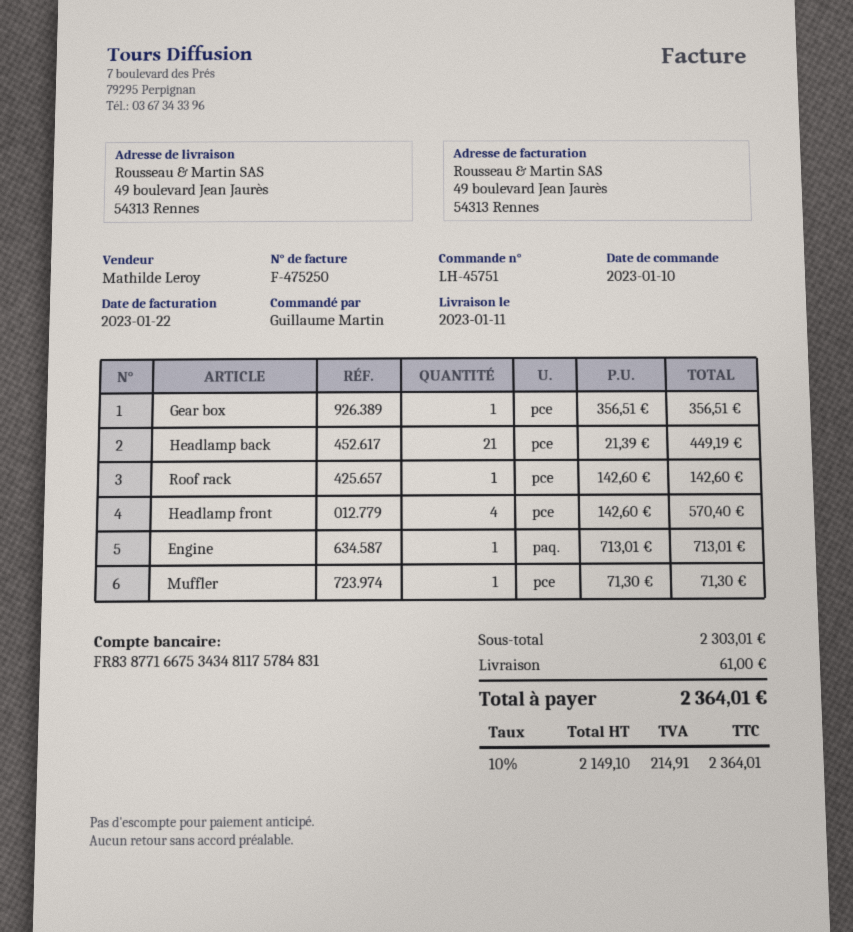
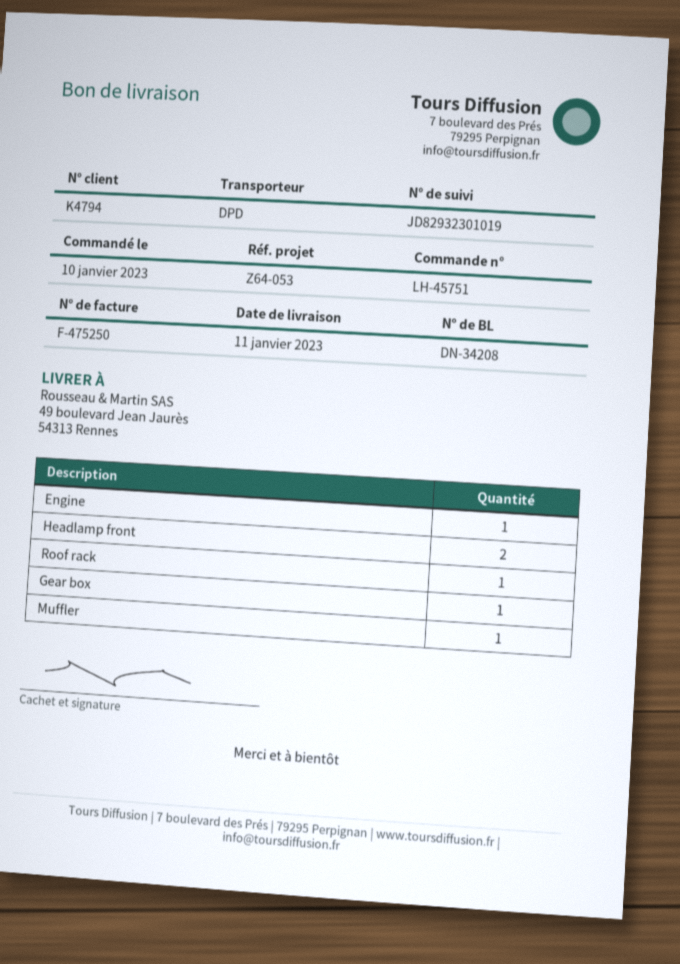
Headlamp back: 21 -> none
Headlamp front: 4 -> 2

